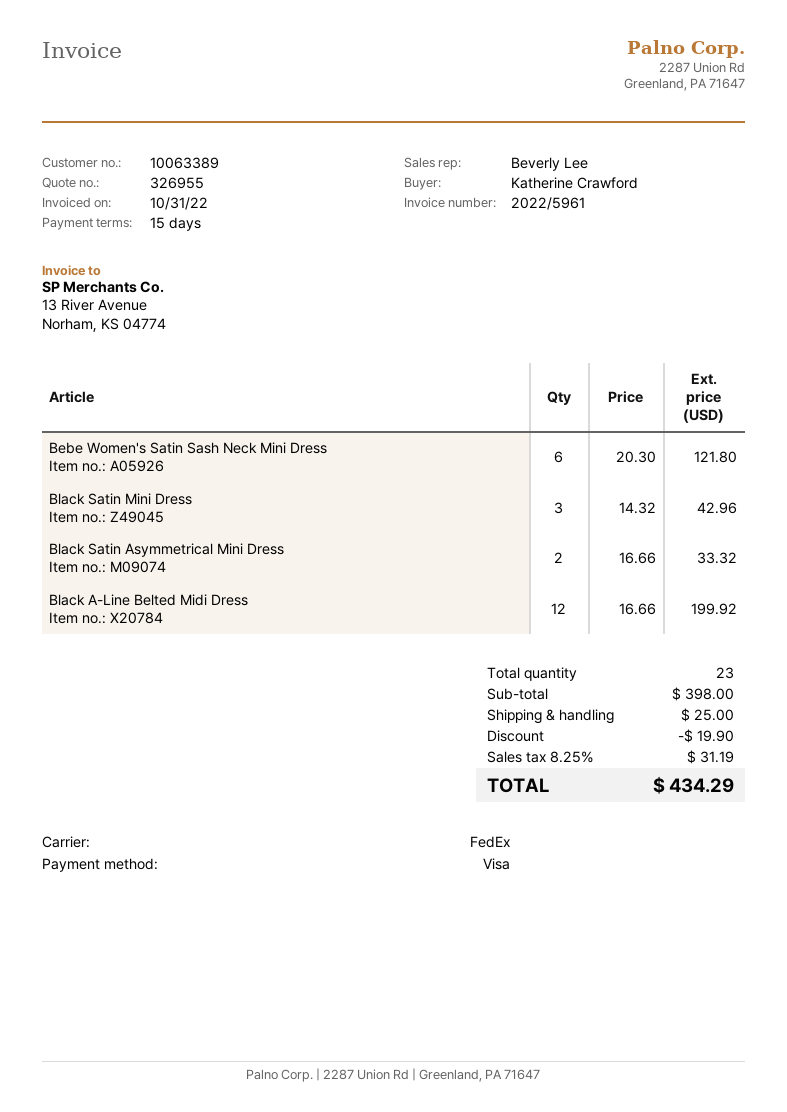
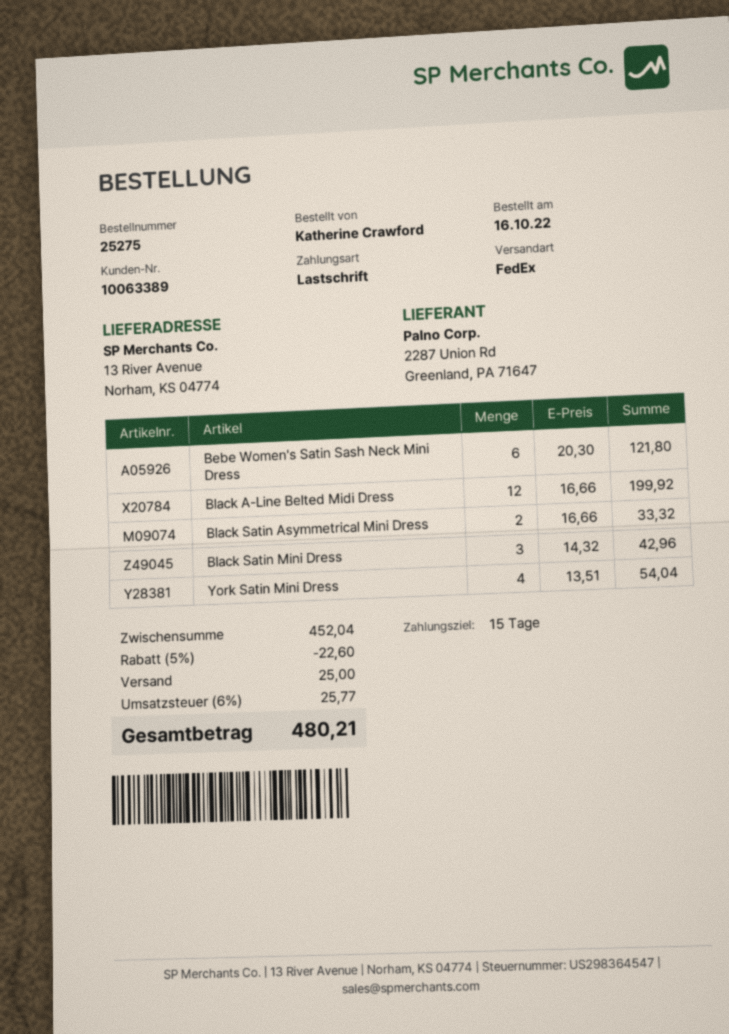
payment method: Visa -> direct debit
York Satin Mini Dress: none -> 4 x 13.51 = 54.04
subtotal: 398.00 -> 452.04
discount: 19.90 -> 22.60
tax: 8.25% = 31.19 -> 6% = 25.77
total: 434.29 -> 480.21

